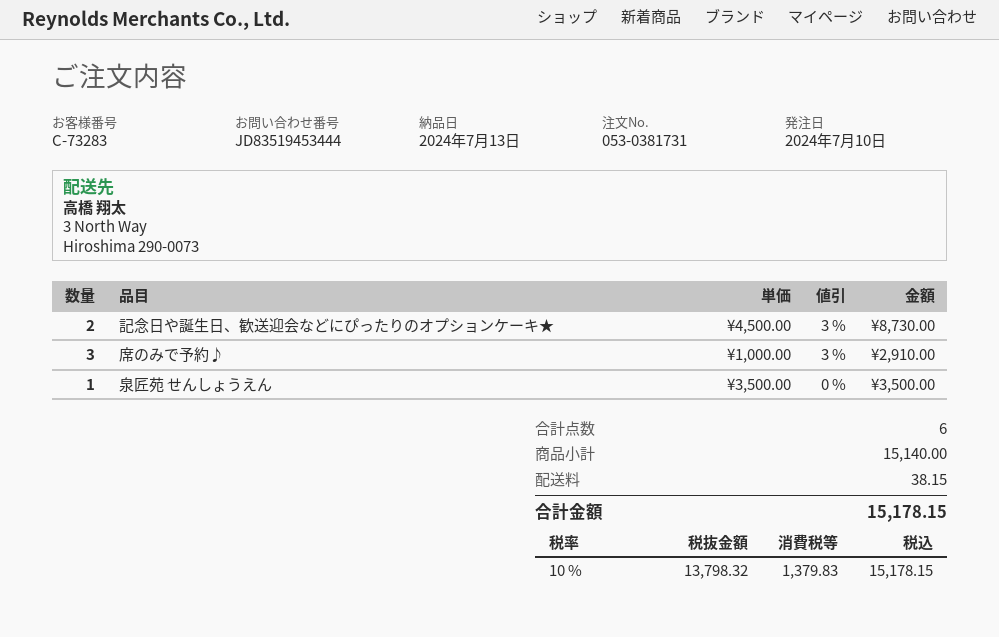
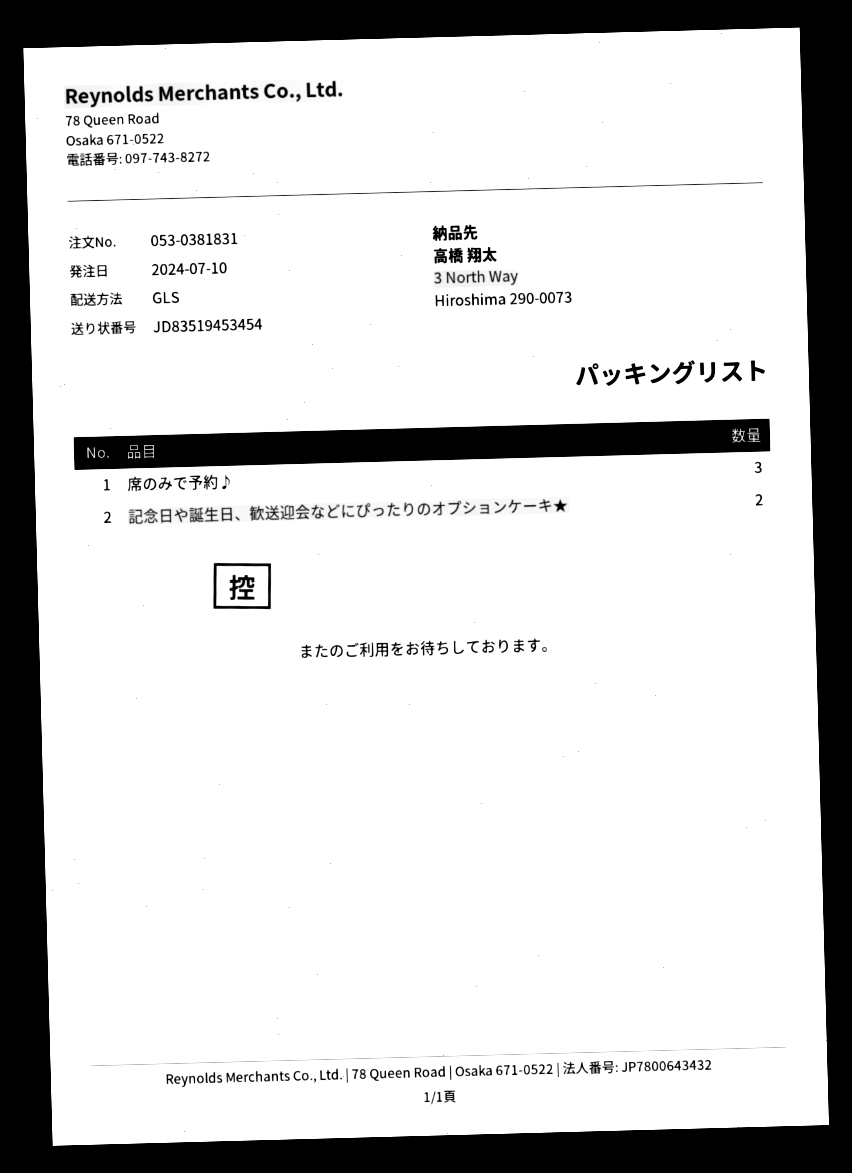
order number: 053-0381731 -> 053-0381831
tracking number: JD83519453444 -> JD83519453454
泉匠苑 せんしょうえん: 1 -> none

